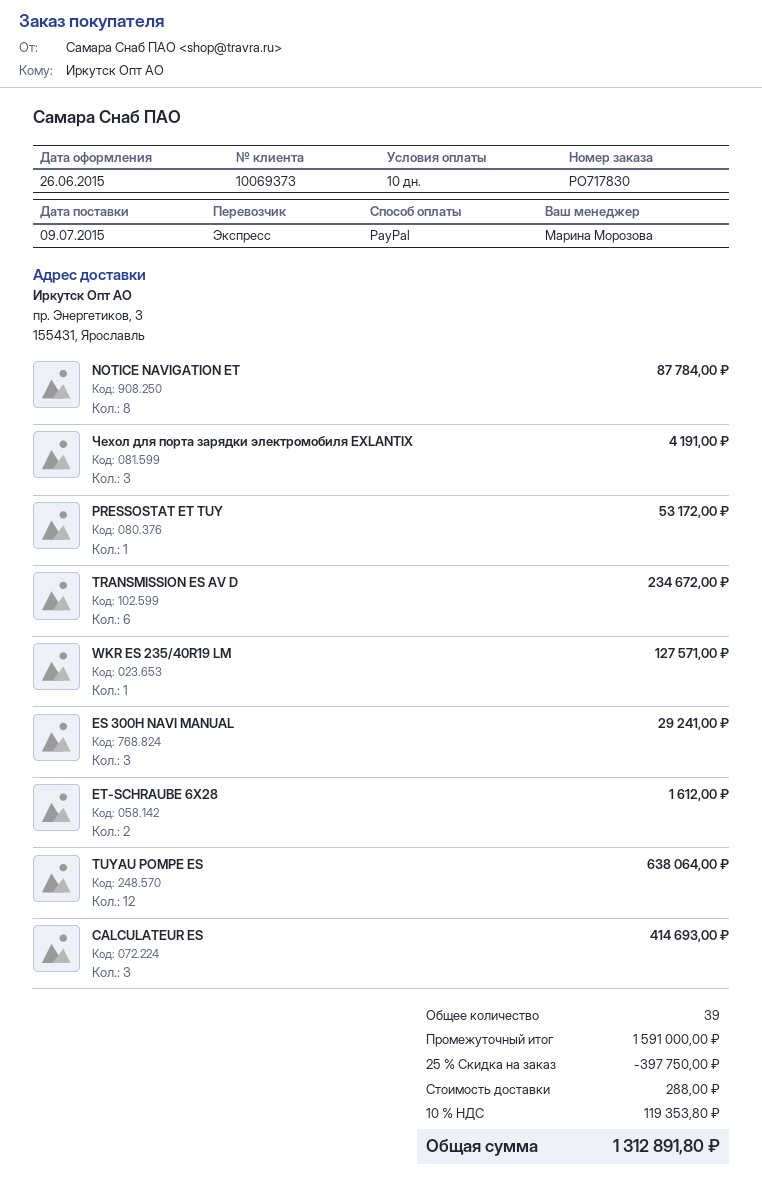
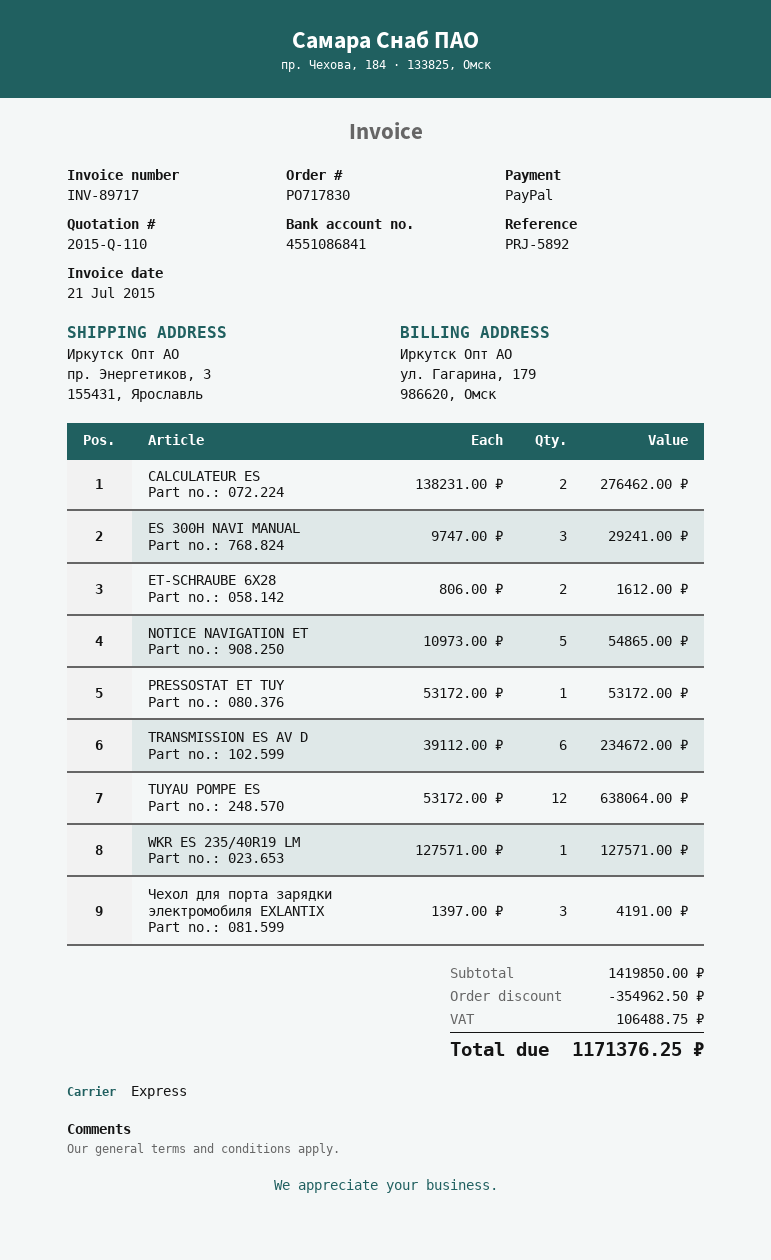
NOTICE NAVIGATION ET: 8 for 87784.00 -> 5 for 54865.00
CALCULATEUR ES: 3 for 414693.00 -> 2 for 276462.00
subtotal: 1591000.00 -> 1419850.00
discount: 397750.00 -> 354962.50
shipping: 288.00 -> none
tax: 119353.80 -> 106488.75
total: 1312891.80 -> 1171376.25

